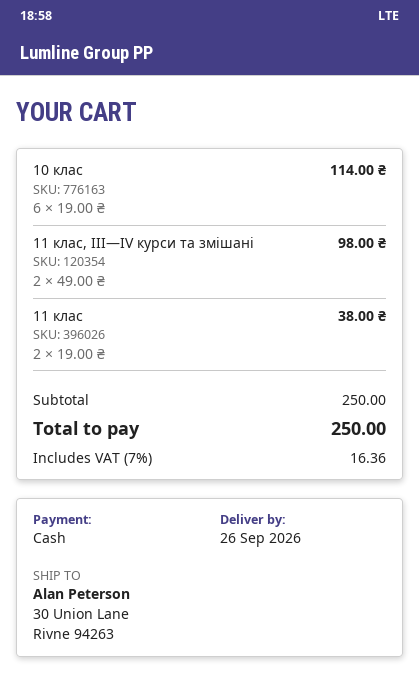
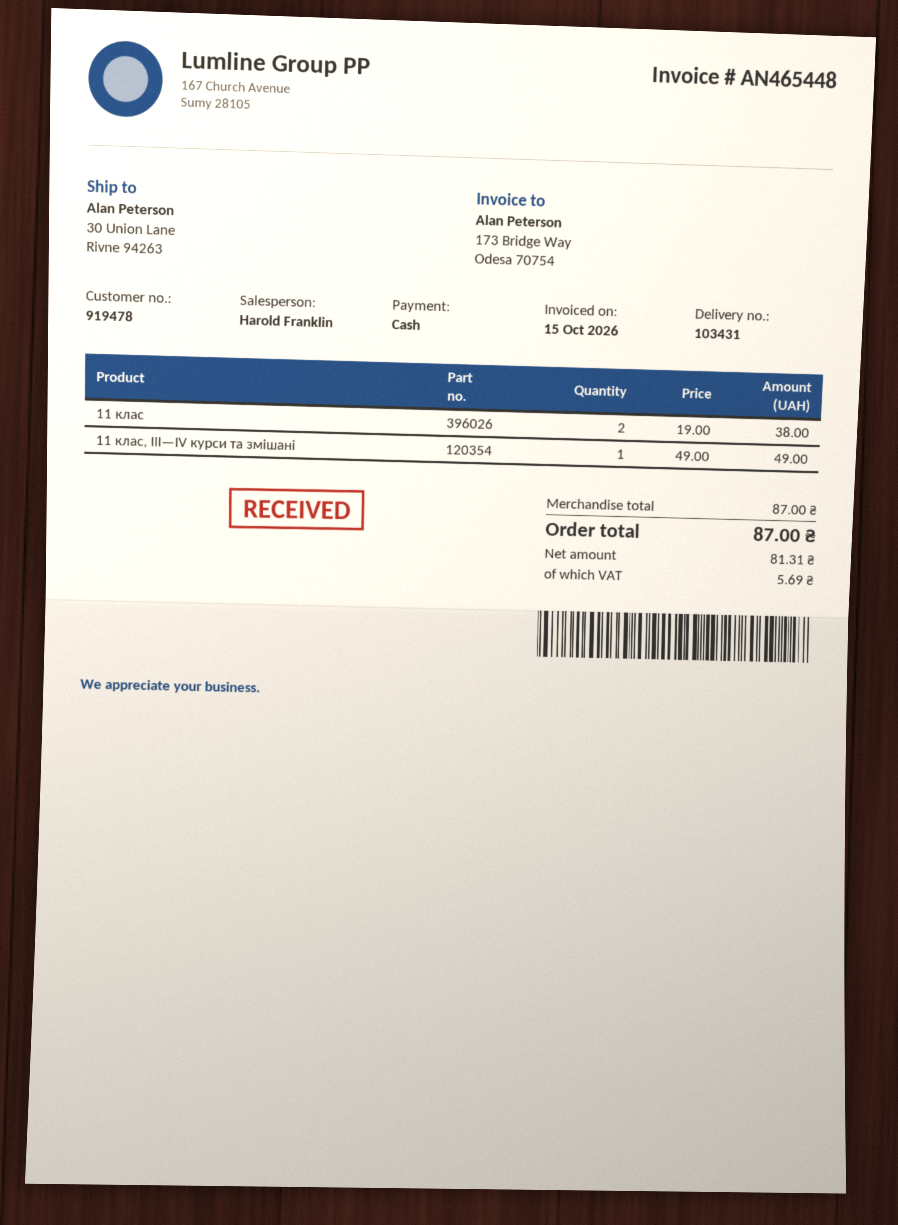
10 клас: 6 x 19.00 = 114.00 -> none
11 клас, III—IV курси та змішані: 2 x 49.00 = 98.00 -> 1 x 49.00 = 49.00
subtotal: 250.00 -> 87.00
tax: 16.36 -> 5.69
total: 250.00 -> 87.00

